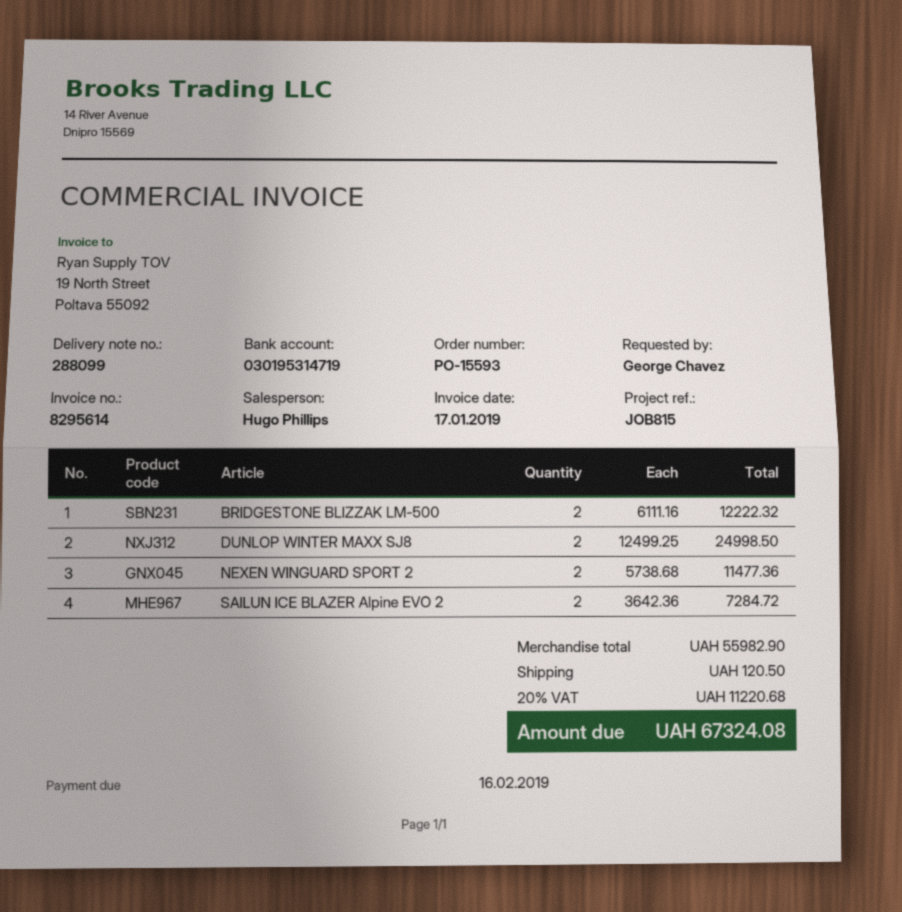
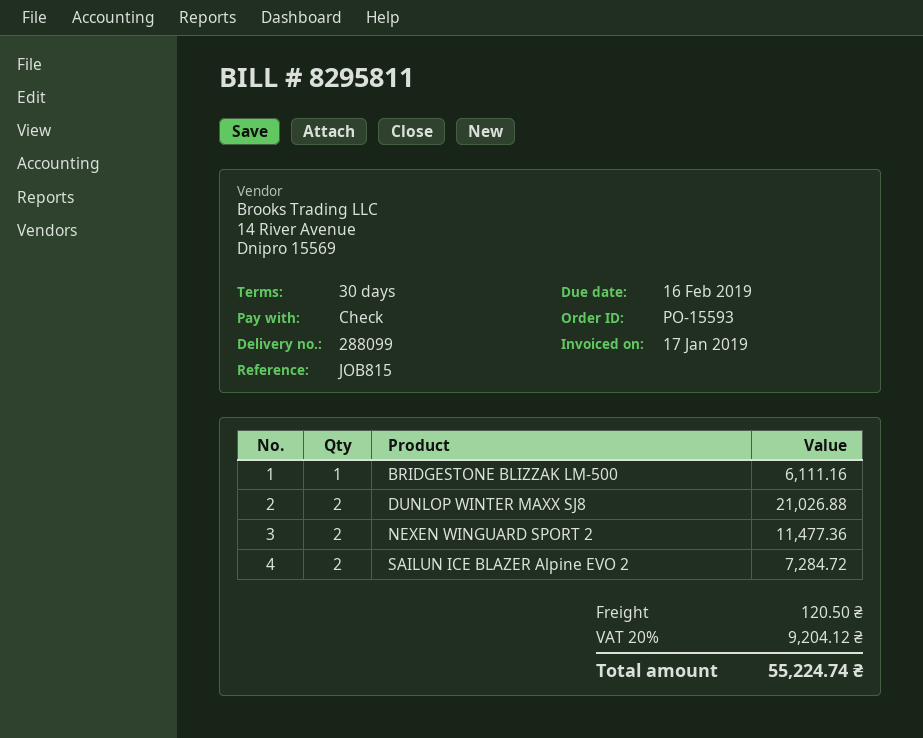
invoice number: 8295614 -> 8295811
BRIDGESTONE BLIZZAK LM-500: 2 for 12222.32 -> 1 for 6111.16
DUNLOP WINTER MAXX SJ8: 2 for 24998.50 -> 2 for 21026.88
tax: 20% = 11220.68 -> 20% = 9204.12
total: 67324.08 -> 55224.74

